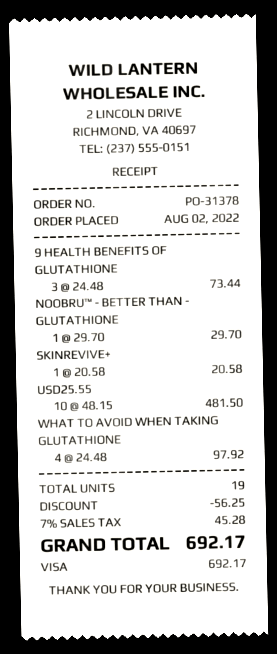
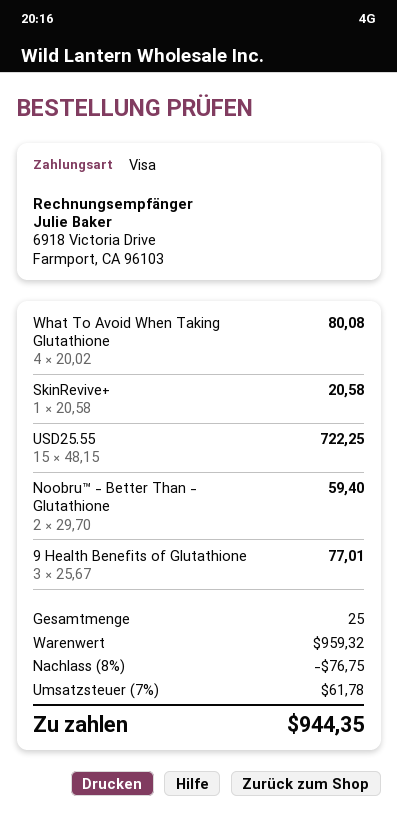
9 HEALTH BENEFITS OF GLUTATHIONE: 3 x 24.48 = 73.44 -> 3 x 25.67 = 77.01
NOOBRU™ - BETTER THAN - GLUTATHIONE: 1 x 29.70 = 29.70 -> 2 x 29.70 = 59.40
USD25.55: 10 x 48.15 = 481.50 -> 15 x 48.15 = 722.25
WHAT TO AVOID WHEN TAKING GLUTATHIONE: 4 x 24.48 = 97.92 -> 4 x 20.02 = 80.08
total quantity: 19 -> 25
discount: 56.25 -> 76.75
tax: 7% = 45.28 -> 7% = 61.78
total: 692.17 -> 944.35

